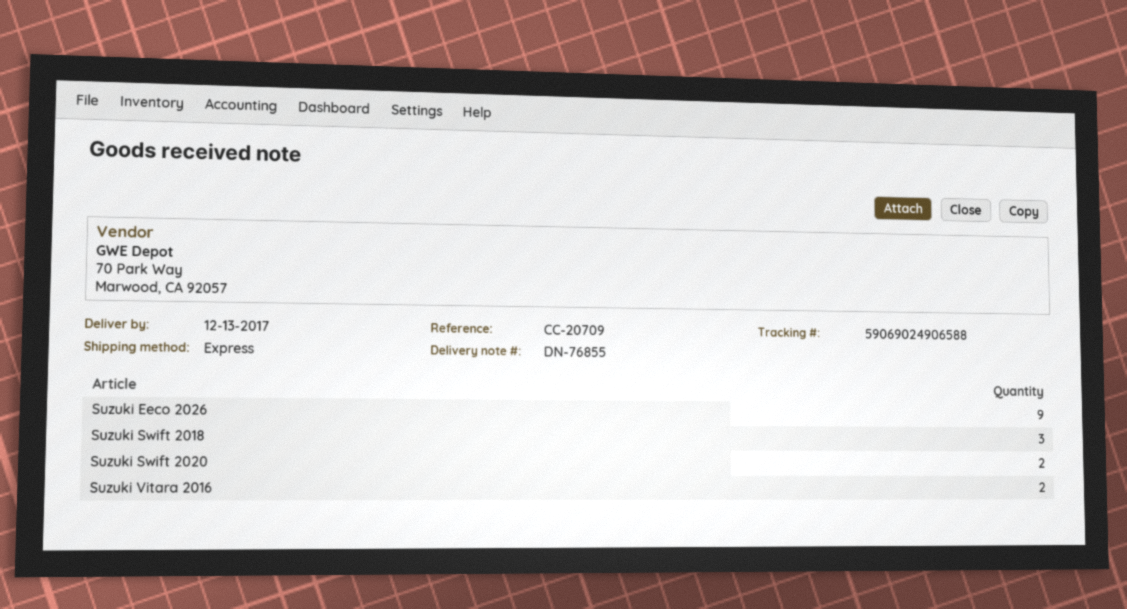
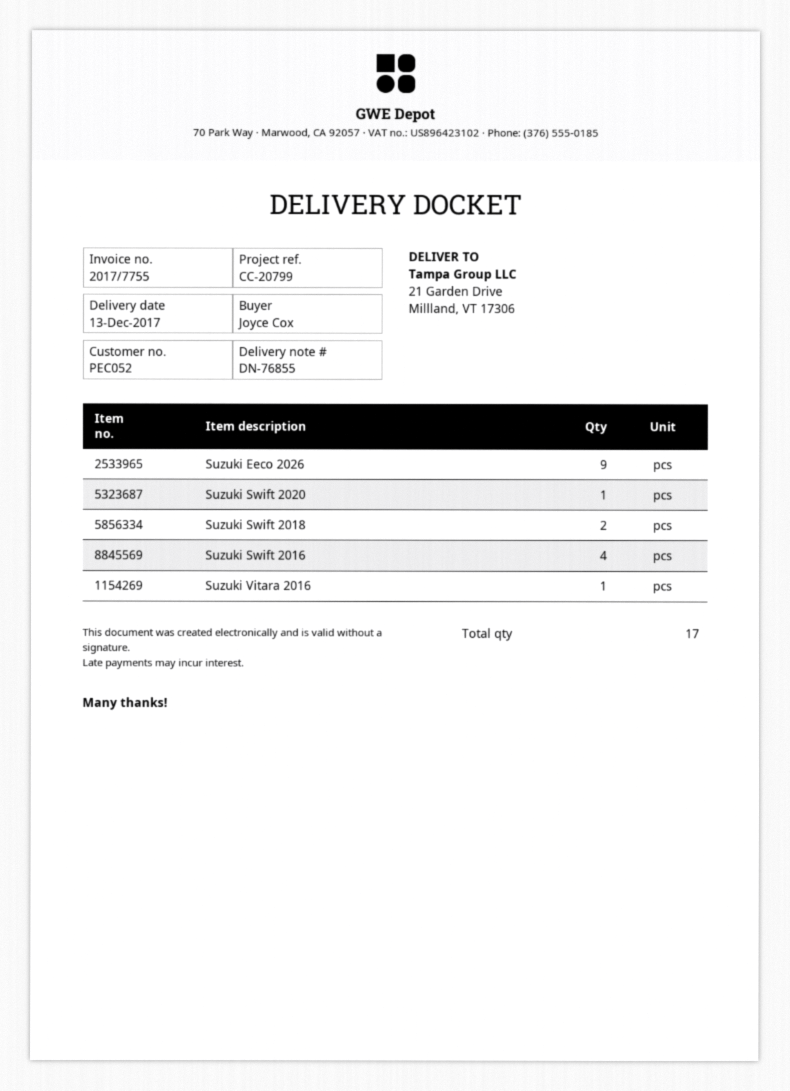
reference: CC-20709 -> CC-20799
Suzuki Swift 2018: 3 -> 2
Suzuki Swift 2020: 2 -> 1
Suzuki Vitara 2016: 2 -> 1
Suzuki Swift 2016: none -> 4

